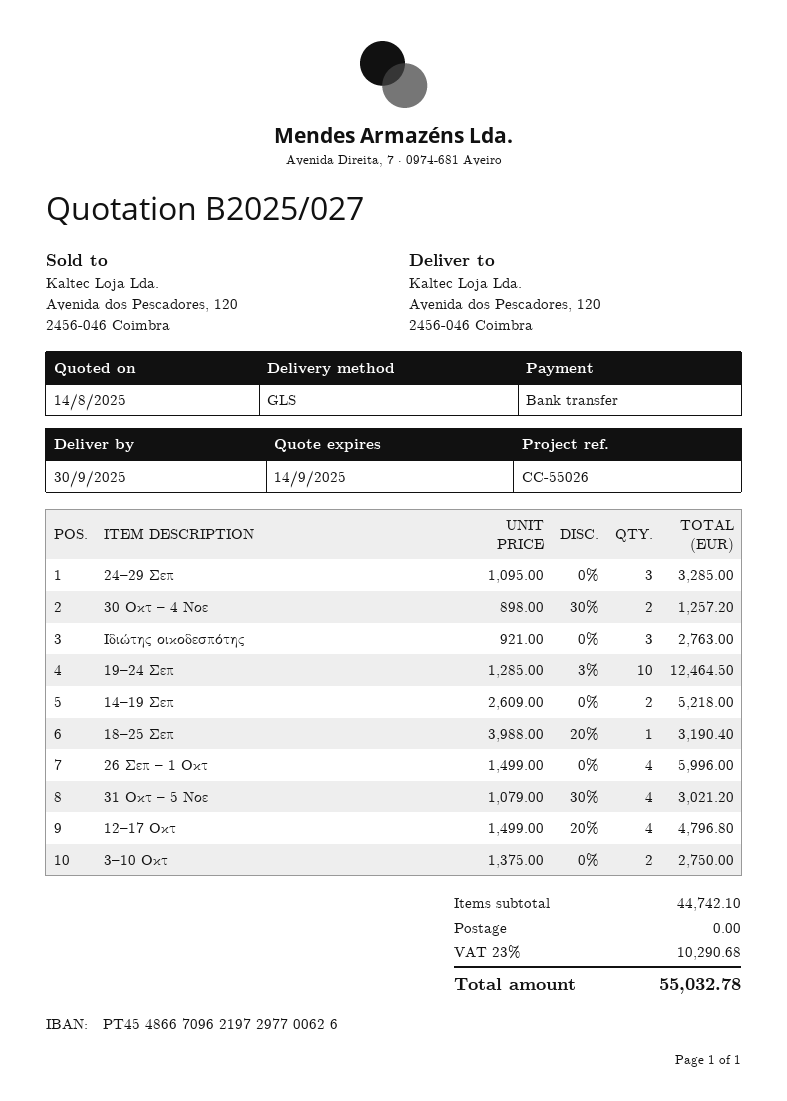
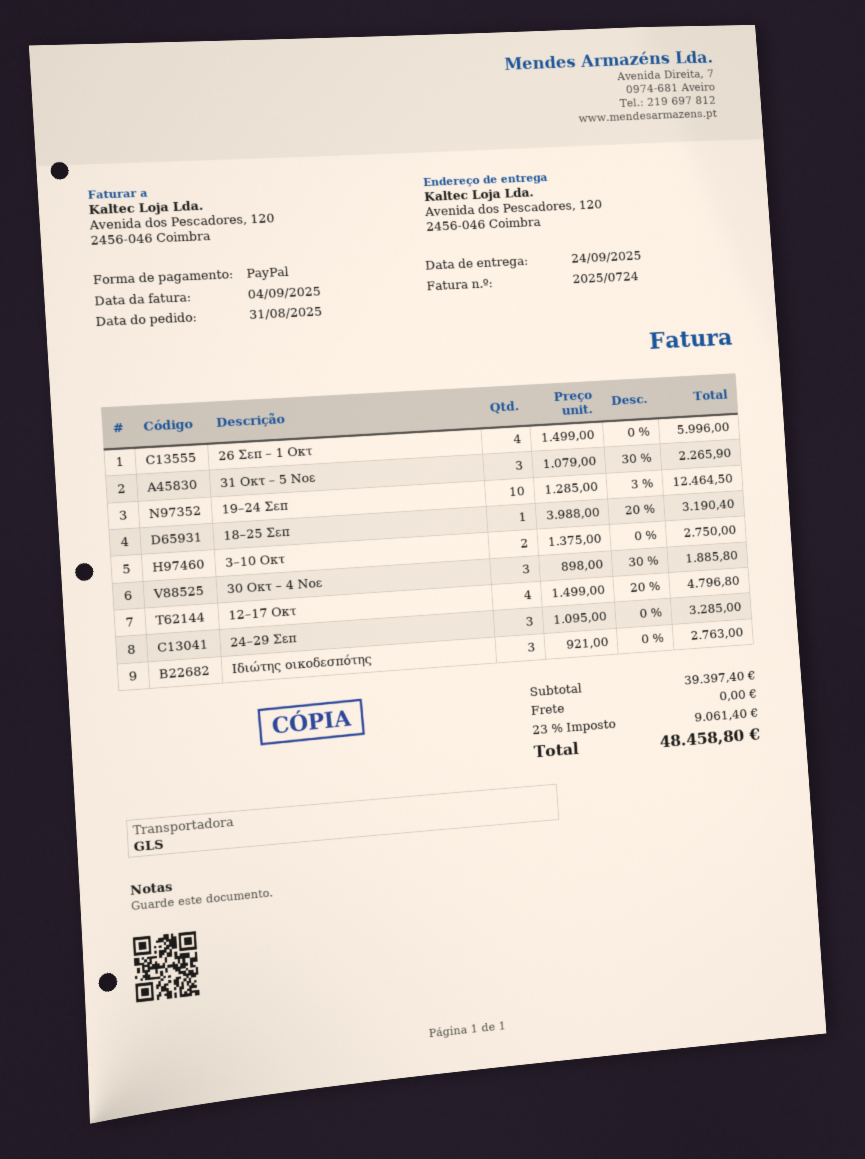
delivery date: 2025-09-30 -> 2025-09-24
payment method: bank transfer -> PayPal
30 Οκτ – 4 Νοε: 2 x 898.00 - 30% = 1257.20 -> 3 x 898.00 - 30% = 1885.80
14–19 Σεπ: 2 x 2609.00 = 5218.00 -> none
31 Οκτ – 5 Νοε: 4 x 1079.00 - 30% = 3021.20 -> 3 x 1079.00 - 30% = 2265.90
subtotal: 44742.10 -> 39397.40
tax: 23% = 10290.68 -> 23% = 9061.40
total: 55032.78 -> 48458.80

